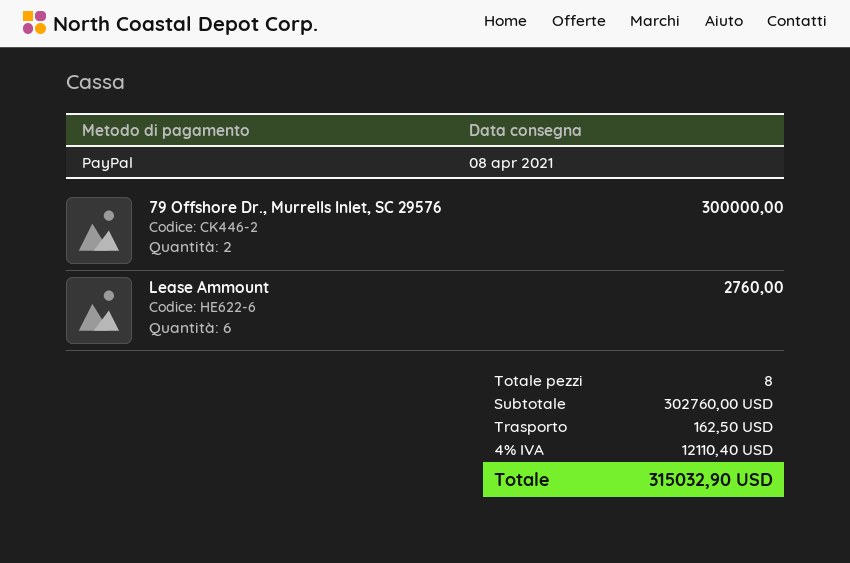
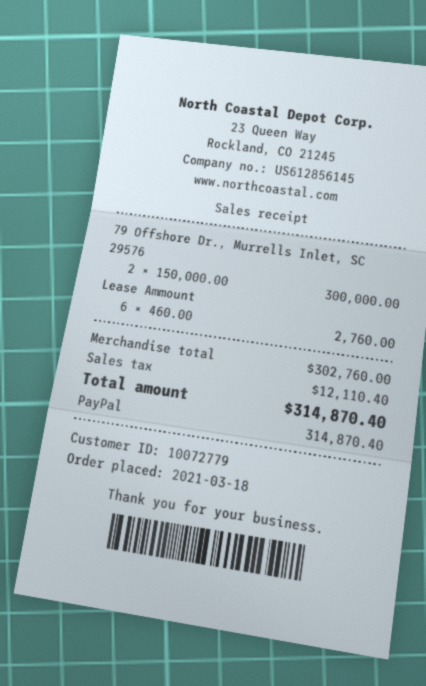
shipping: 162.50 -> none
total: 315032.90 -> 314870.40

